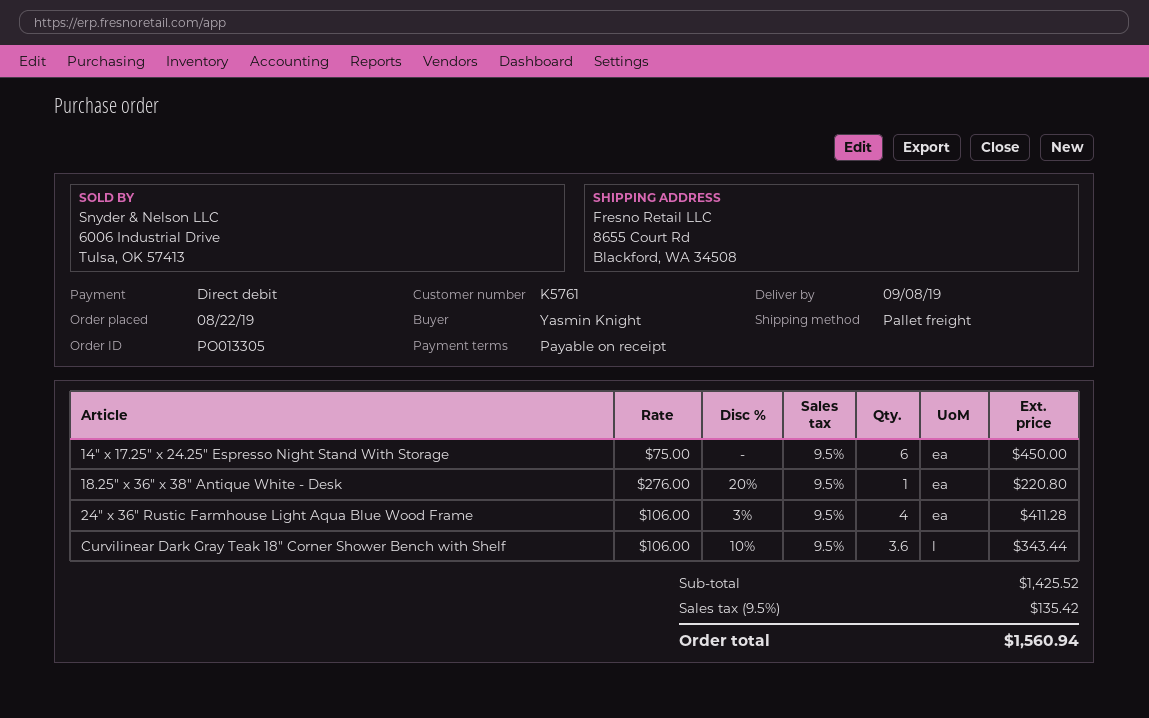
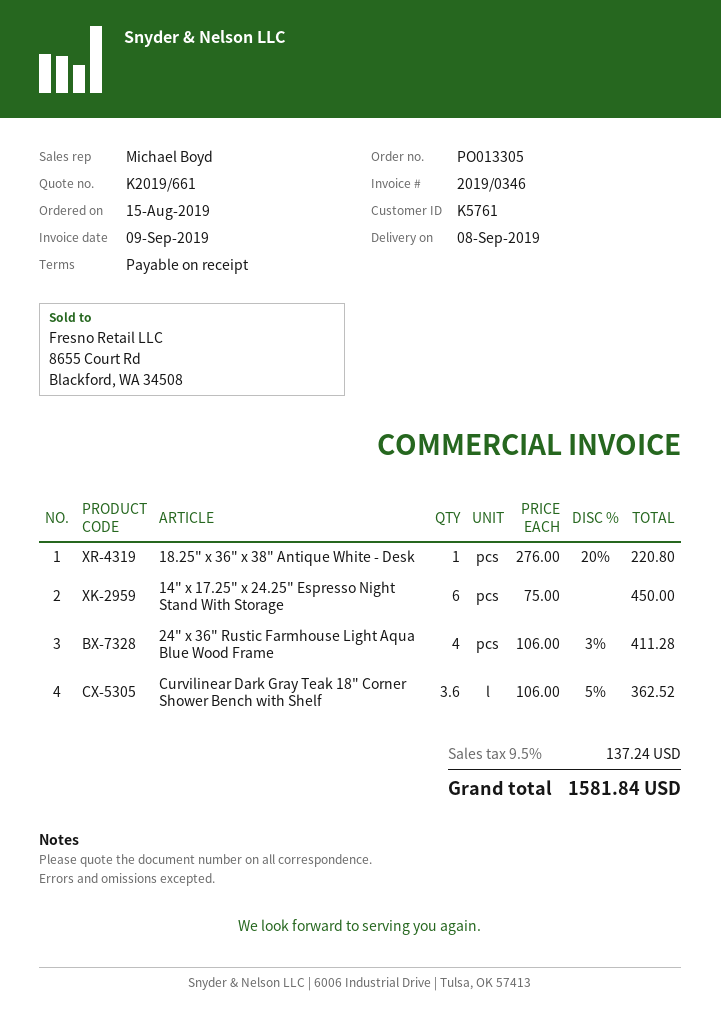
order date: 2019-08-22 -> 2019-08-15
Curvilinear Dark Gray Teak 18" Corner Shower Bench with Shelf: 3.6 x 106.00 - 10% = 343.44 -> 3.6 x 106.00 - 5% = 362.52
tax: 9.5% = 135.42 -> 9.5% = 137.24
total: 1560.94 -> 1581.84

